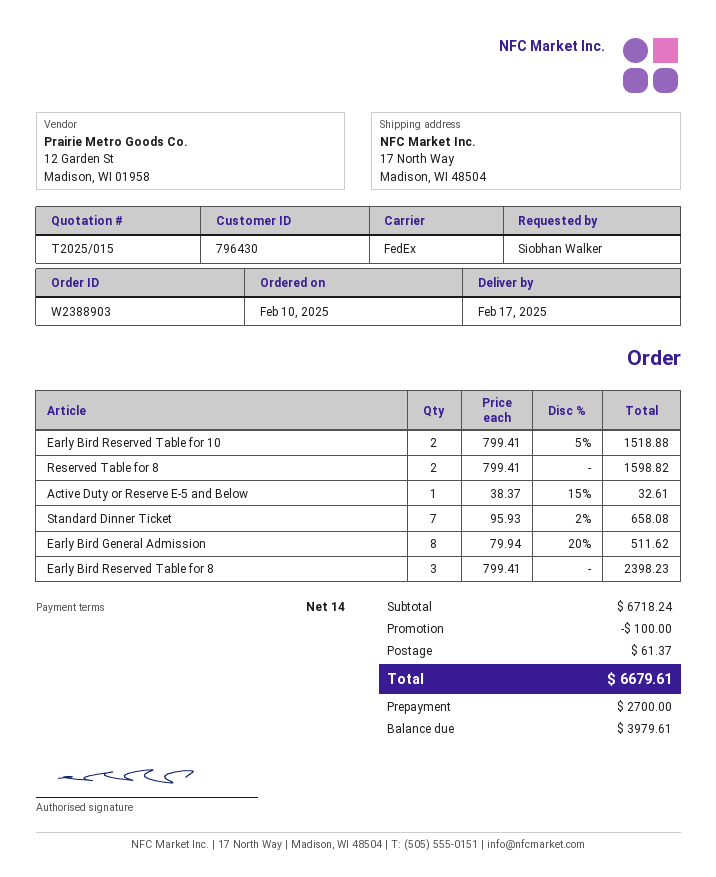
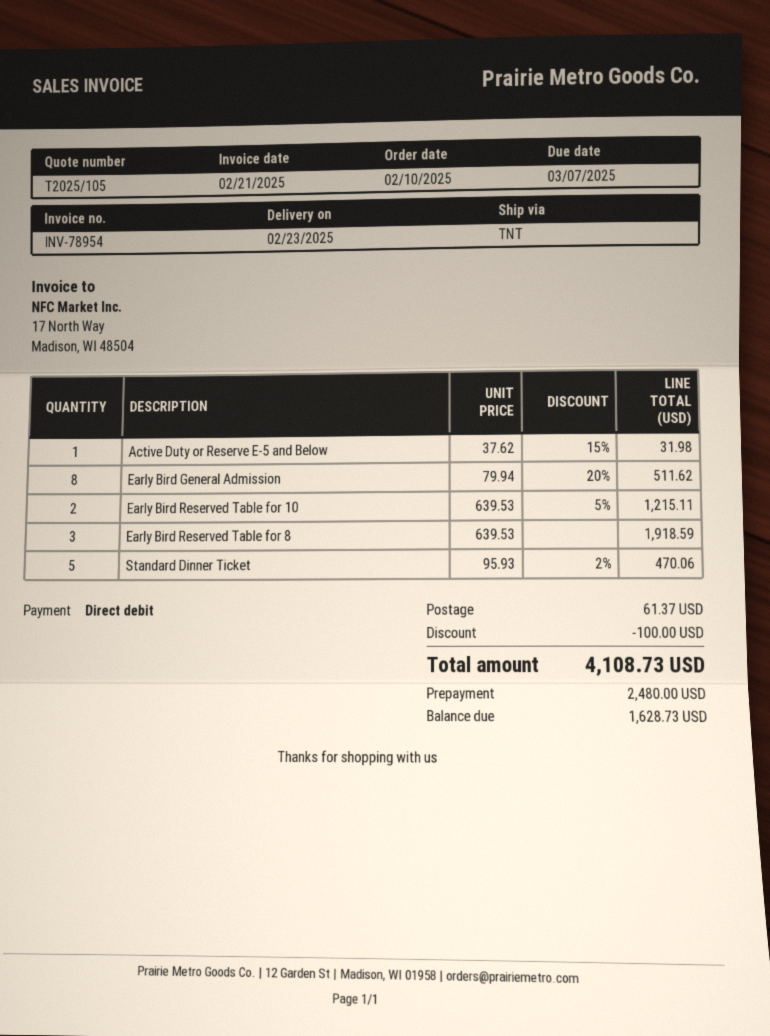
quote number: T2025/015 -> T2025/105
delivery date: 2025-02-17 -> 2025-02-23
shipping method: FedEx -> TNT
Early Bird Reserved Table for 10: 2 x 799.41 - 5% = 1518.88 -> 2 x 639.53 - 5% = 1215.11
Reserved Table for 8: 2 x 799.41 = 1598.82 -> none
Active Duty or Reserve E-5 and Below: 1 x 38.37 - 15% = 32.61 -> 1 x 37.62 - 15% = 31.98
Standard Dinner Ticket: 7 x 95.93 - 2% = 658.08 -> 5 x 95.93 - 2% = 470.06
Early Bird Reserved Table for 8: 3 x 799.41 = 2398.23 -> 3 x 639.53 = 1918.59
total: 6679.61 -> 4108.73
deposit: 2700.00 -> 2480.00
balance: 3979.61 -> 1628.73

